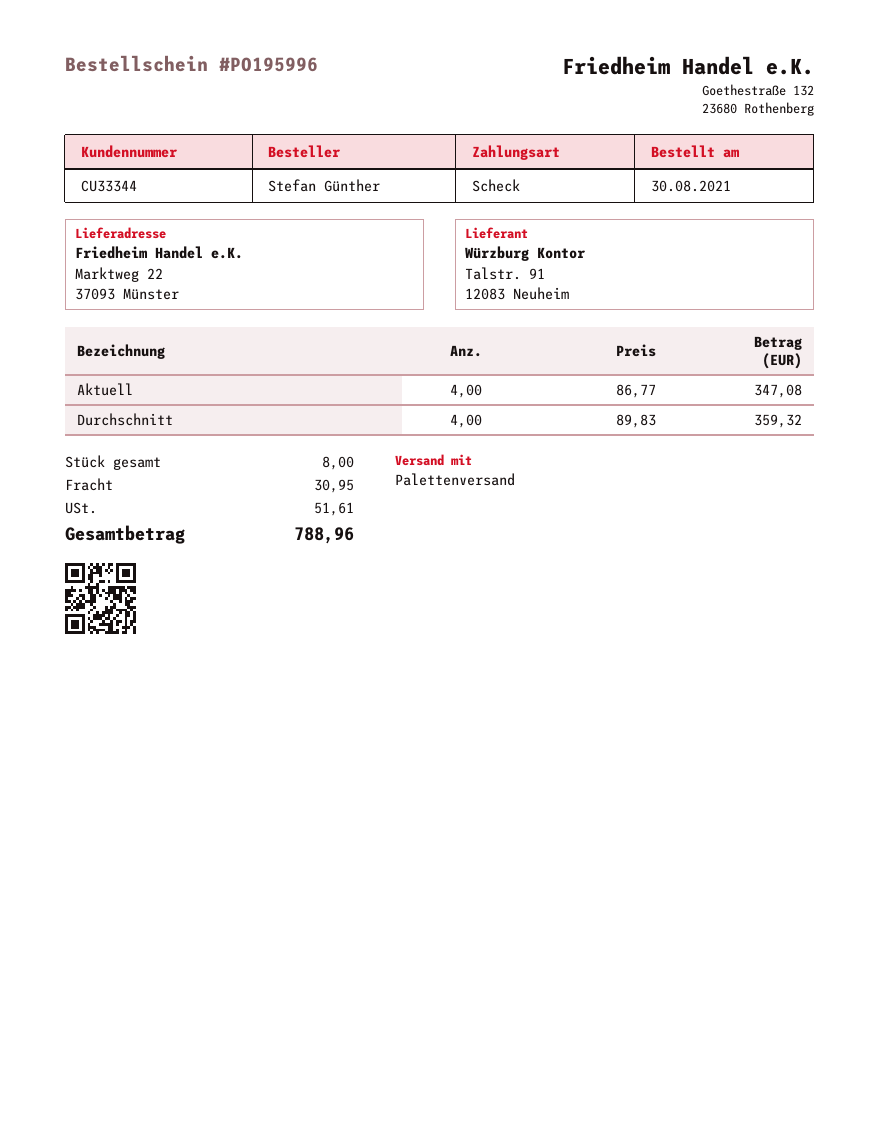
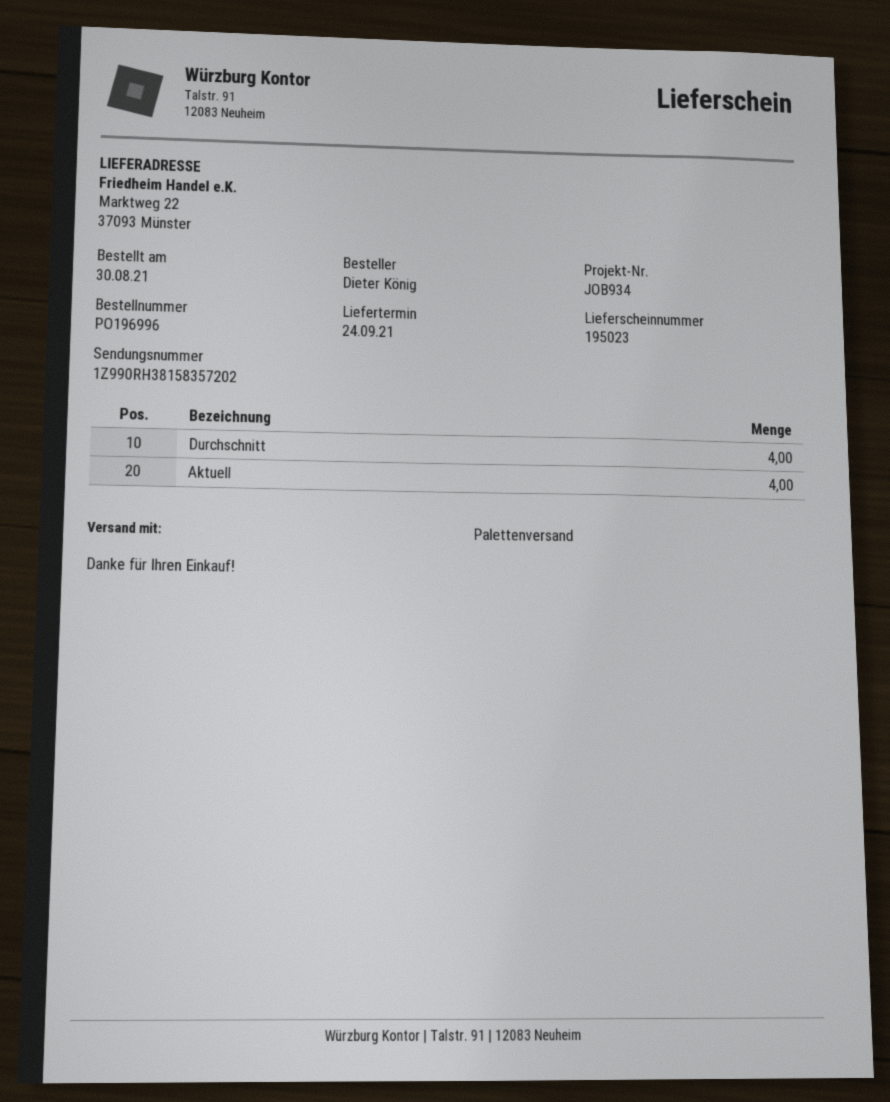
order number: PO195996 -> PO196996
ordered by: Stefan Günther -> Dieter König

